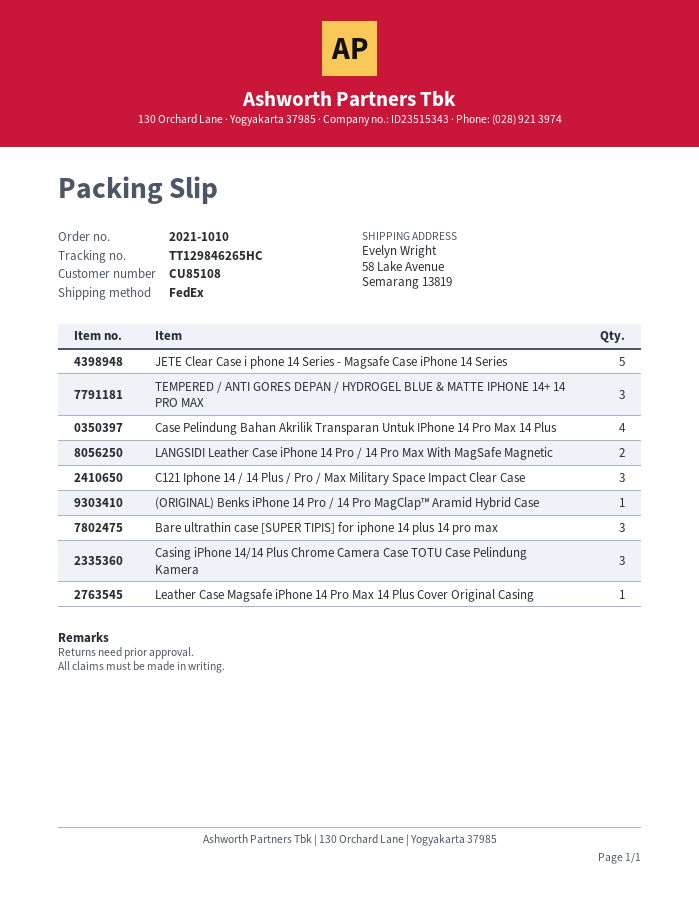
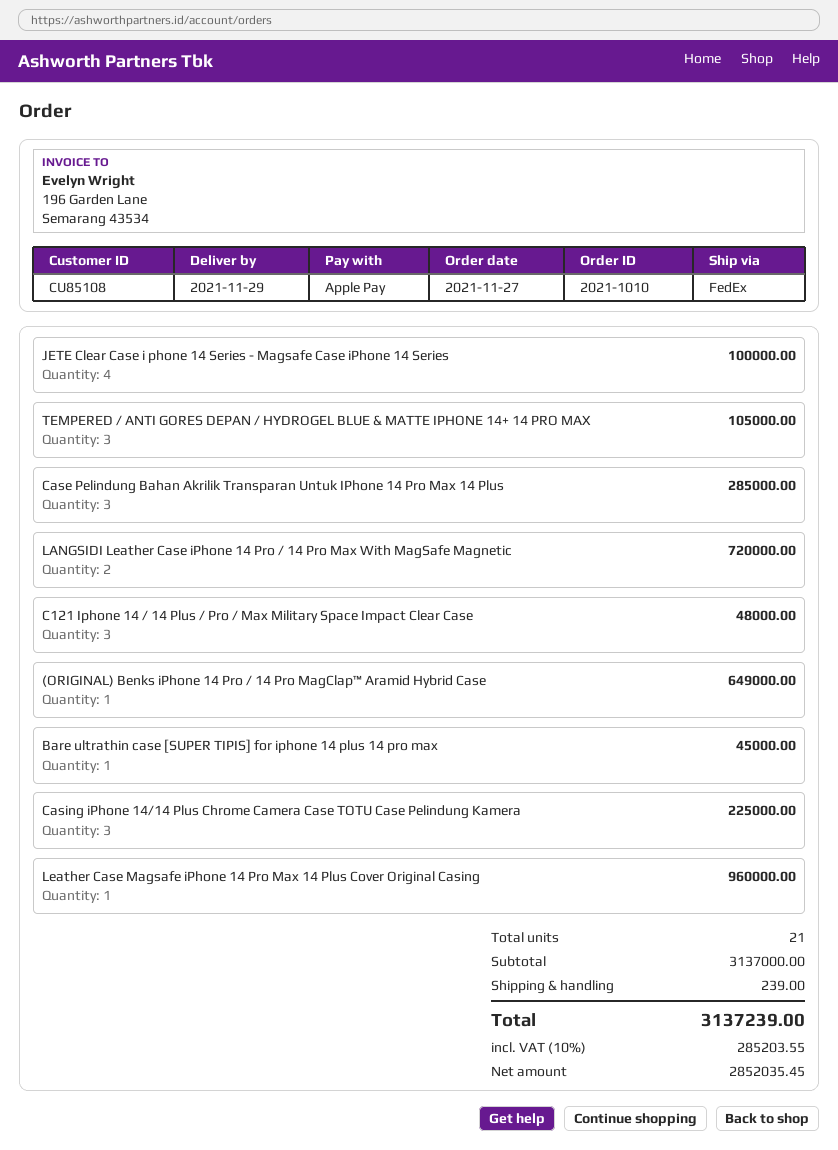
JETE Clear Case i phone 14 Series - Magsafe Case iPhone 14 Series: 5 -> 4
Case Pelindung Bahan Akrilik Transparan Untuk IPhone 14 Pro Max 14 Plus: 4 -> 3
Bare ultrathin case [SUPER TIPIS] for iphone 14 plus 14 pro max: 3 -> 1

